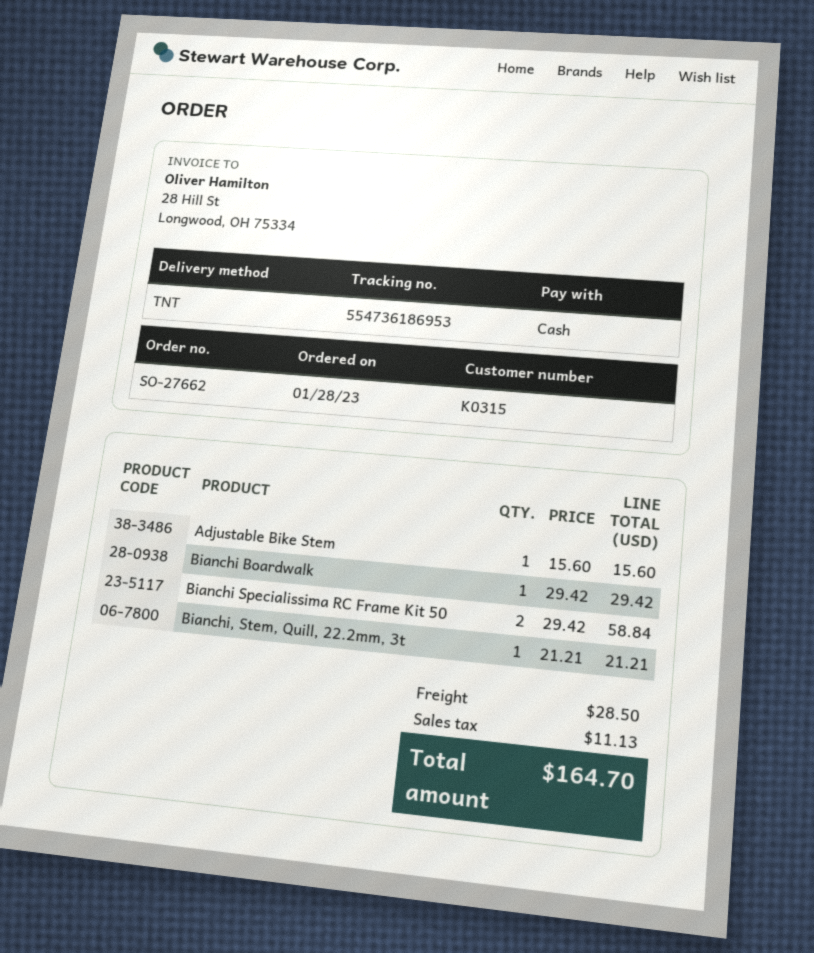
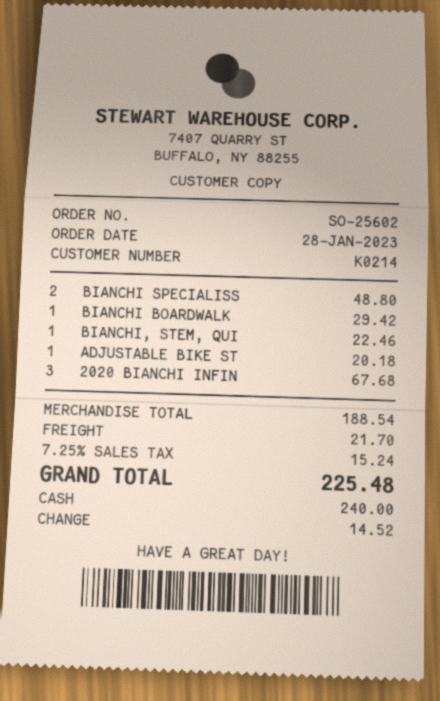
order number: SO-27662 -> SO-25602
customer number: K0315 -> K0214
Adjustable Bike Stem: 1 for 15.60 -> 1 for 20.18
Bianchi Specialissima RC Frame Kit 50: 2 for 58.84 -> 2 for 48.80
Bianchi, Stem, Quill, 22.2mm, 3t: 1 for 21.21 -> 1 for 22.46
2020 BIANCHI INFIN: none -> 3 for 67.68
shipping: 28.50 -> 21.70
tax: 11.13 -> 15.24
total: 164.70 -> 225.48

